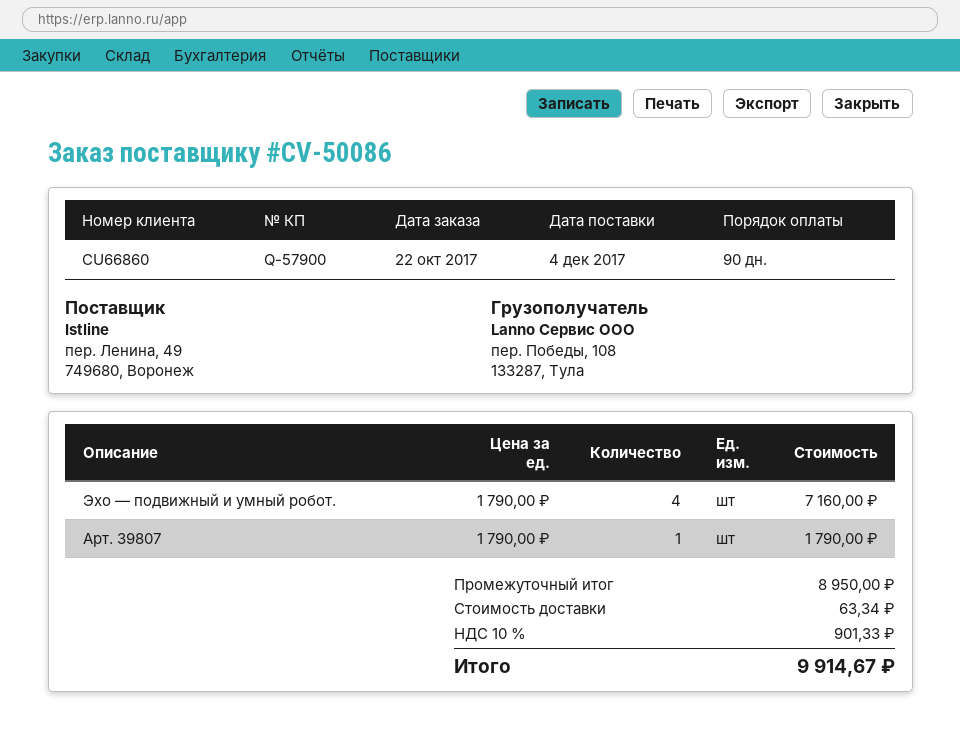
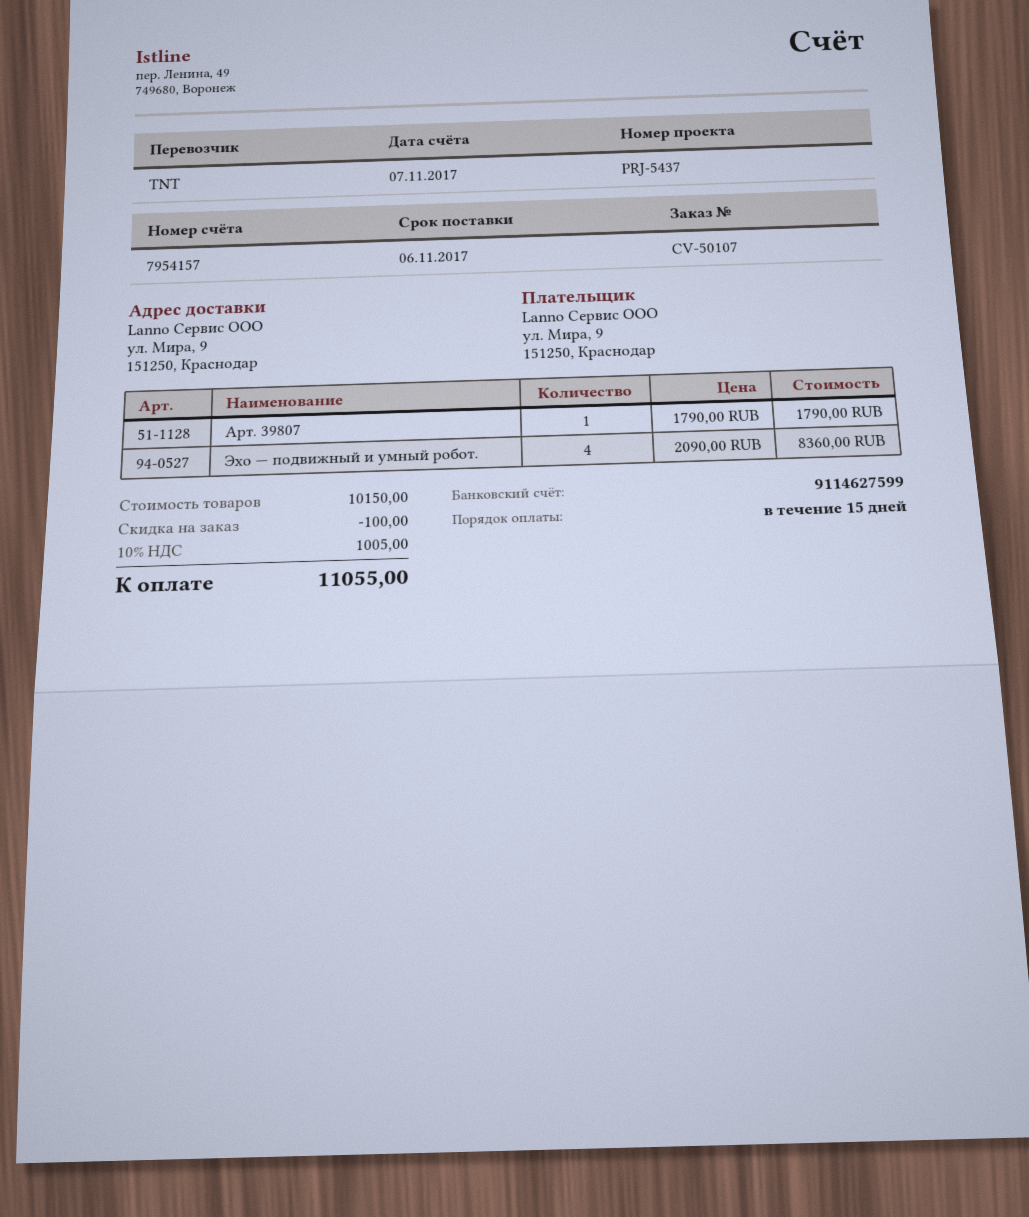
order number: CV-50086 -> CV-50107
delivery date: 2017-12-04 -> 2017-11-06
payment terms: 90 days -> 15 days
ship to: пер. Победы, 108, 133287, Тула -> ул. Мира, 9, 151250, Краснодар
Эхо — подвижный и умный робот.: 4 x 1790.00 = 7160.00 -> 4 x 2090.00 = 8360.00
subtotal: 8950.00 -> 10150.00
discount: none -> 100.00
shipping: 63.34 -> none
tax: 10% = 901.33 -> 10% = 1005.00
total: 9914.67 -> 11055.00

